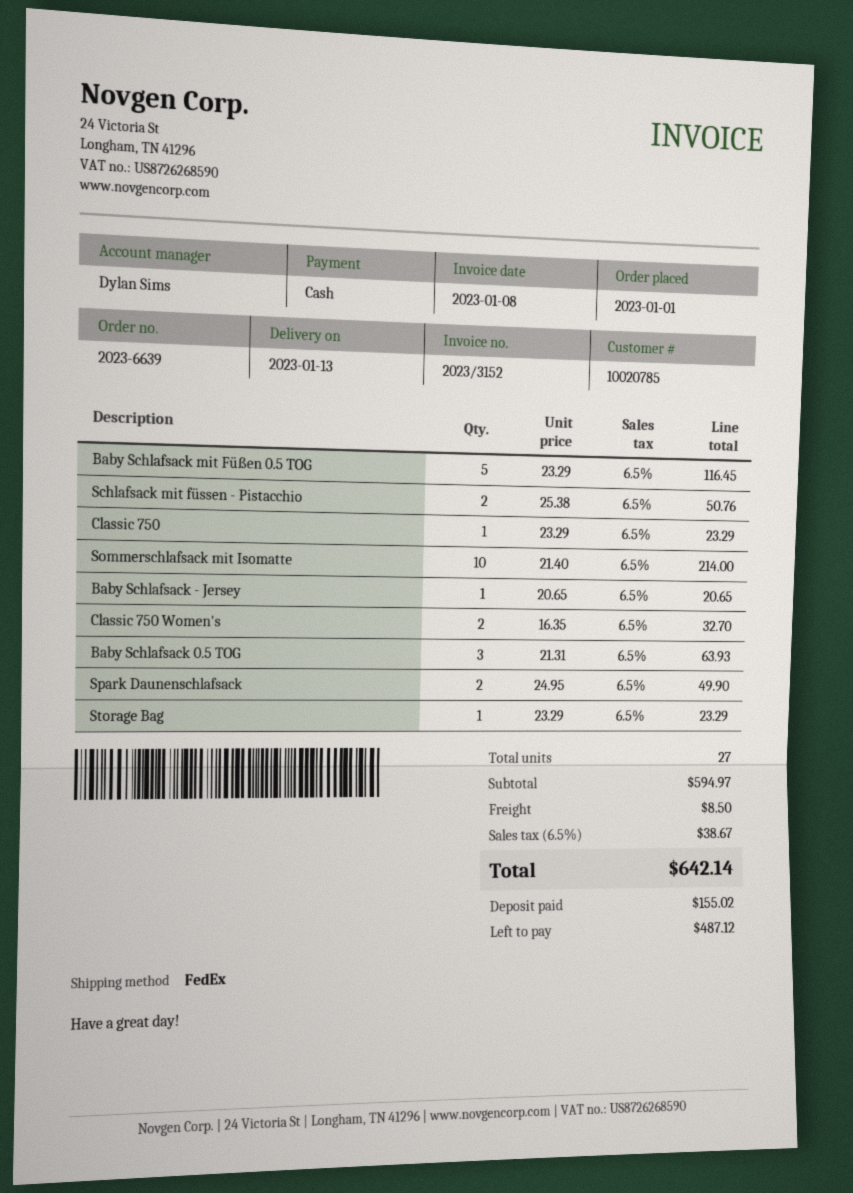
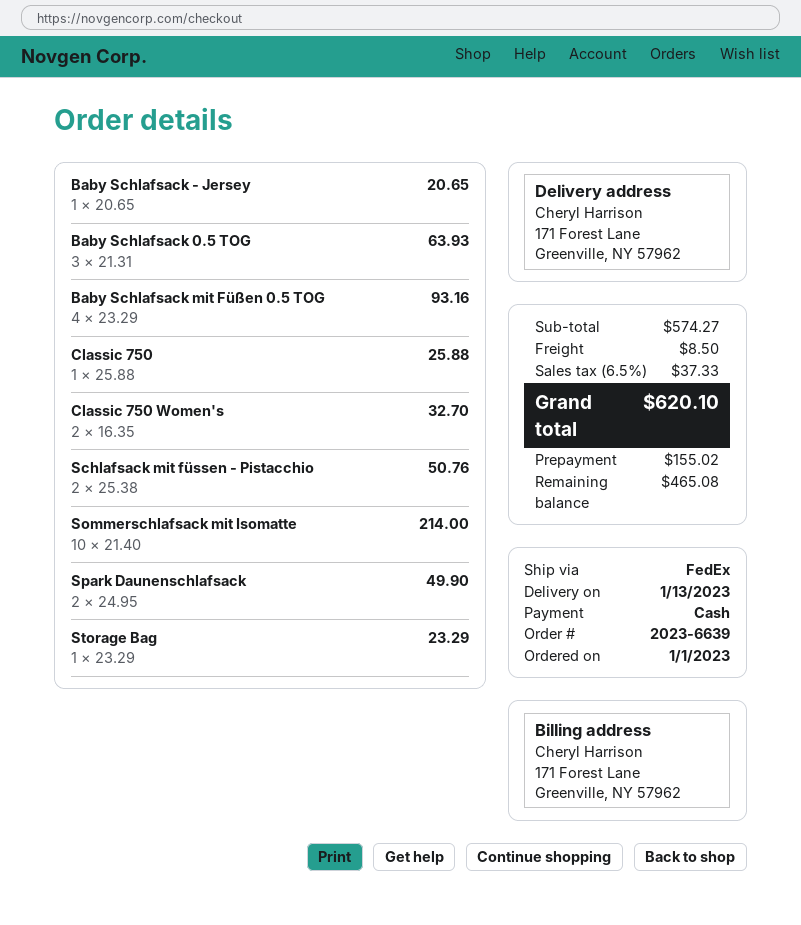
Baby Schlafsack mit Füßen 0.5 TOG: 5 x 23.29 = 116.45 -> 4 x 23.29 = 93.16
Classic 750: 1 x 23.29 = 23.29 -> 1 x 25.88 = 25.88
subtotal: 594.97 -> 574.27
tax: 6.5% = 38.67 -> 6.5% = 37.33
total: 642.14 -> 620.10
balance: 487.12 -> 465.08

